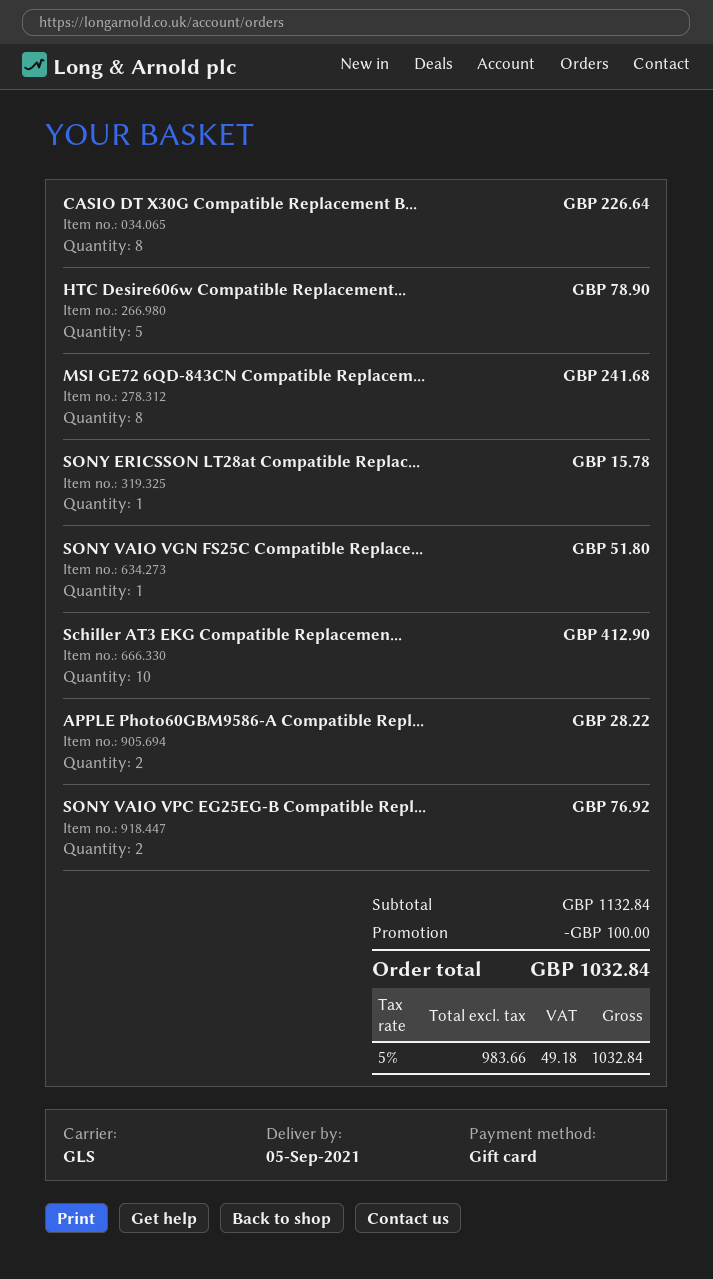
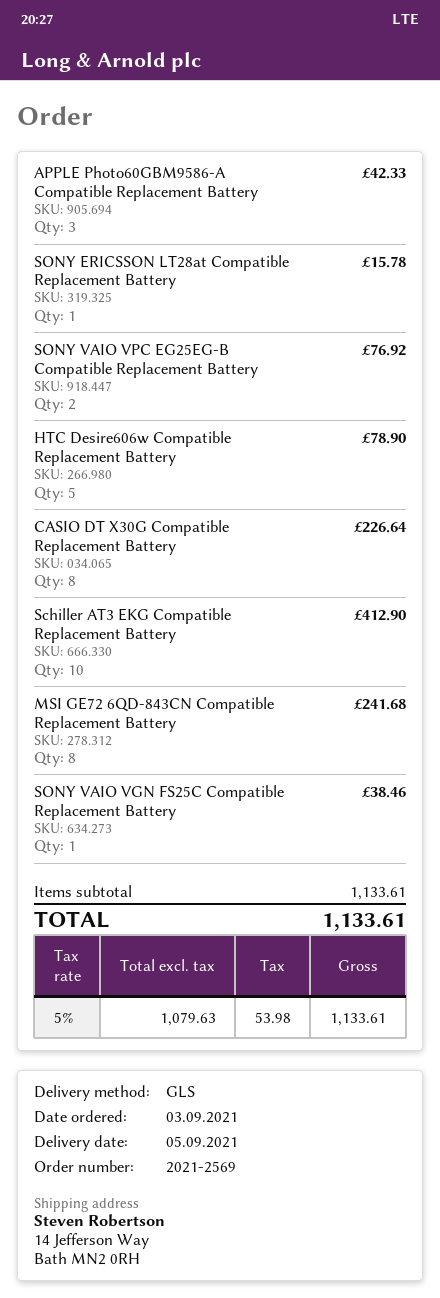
SONY VAIO VGN FS25C Compatible Replace...: 1 for 51.80 -> 1 for 38.46
APPLE Photo60GBM9586-A Compatible Repl...: 2 for 28.22 -> 3 for 42.33
subtotal: 1132.84 -> 1133.61
discount: 100.00 -> none
net: 983.66 -> 1079.63
tax: 5% = 49.18 -> 5% = 53.98
total: 1032.84 -> 1133.61

